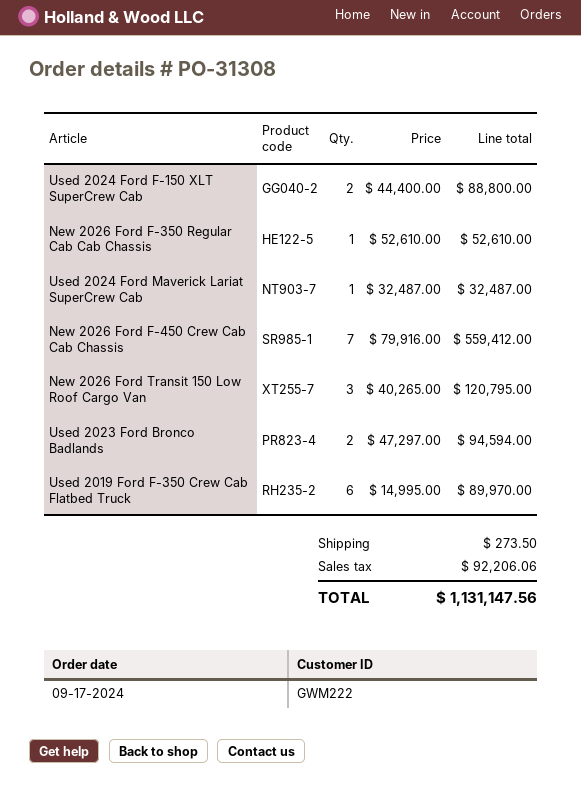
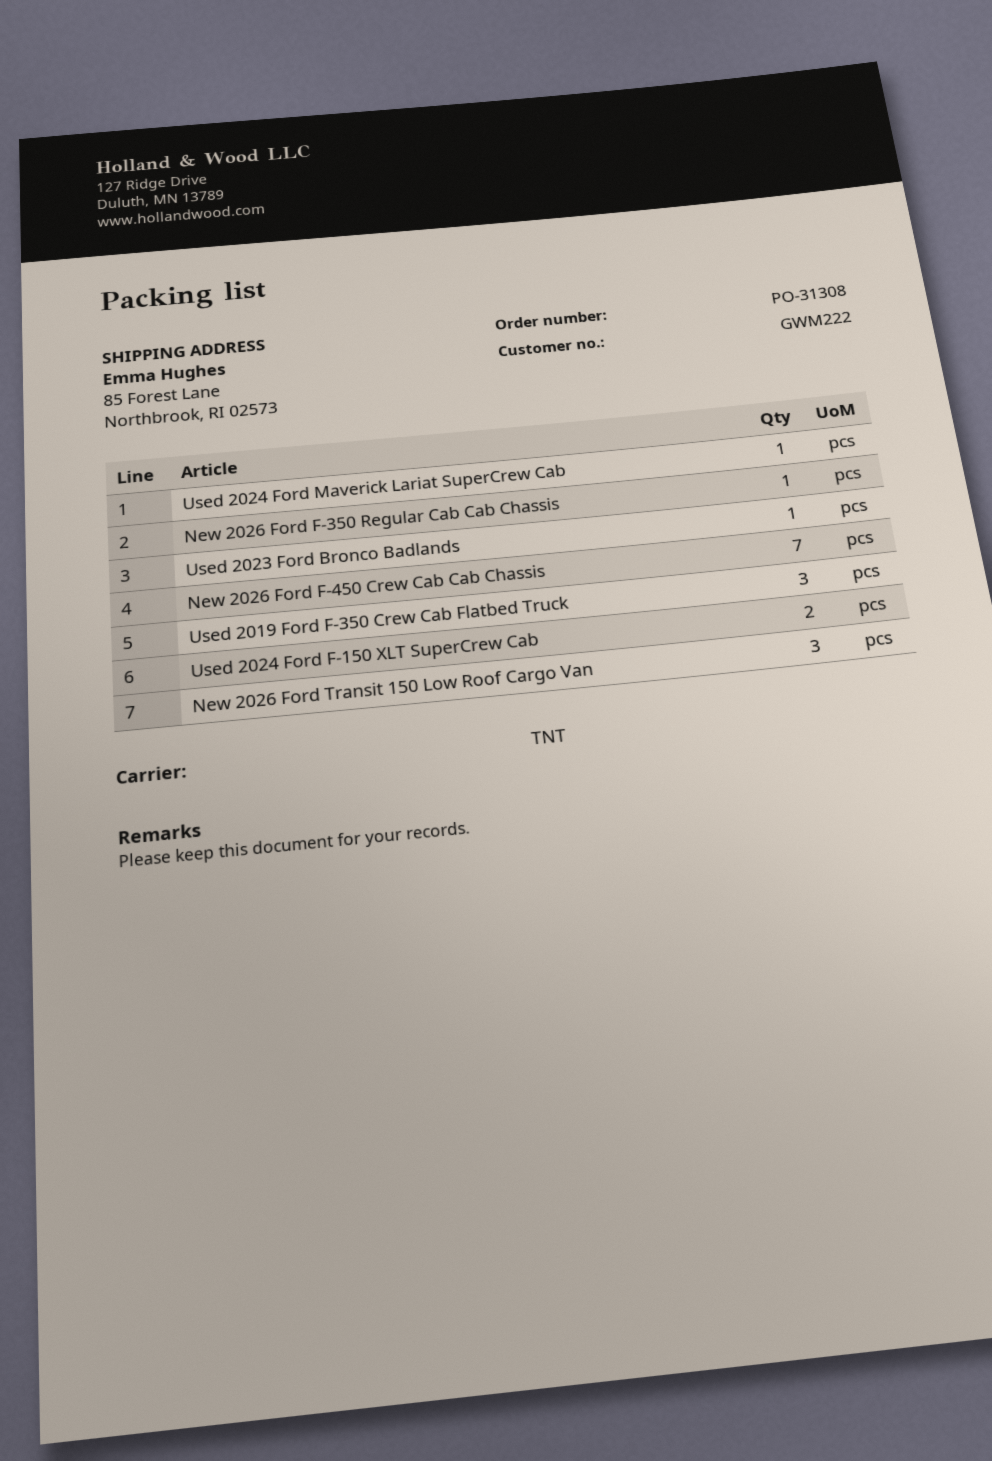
Used 2023 Ford Bronco Badlands: 2 -> 1
Used 2019 Ford F-350 Crew Cab Flatbed Truck: 6 -> 3

